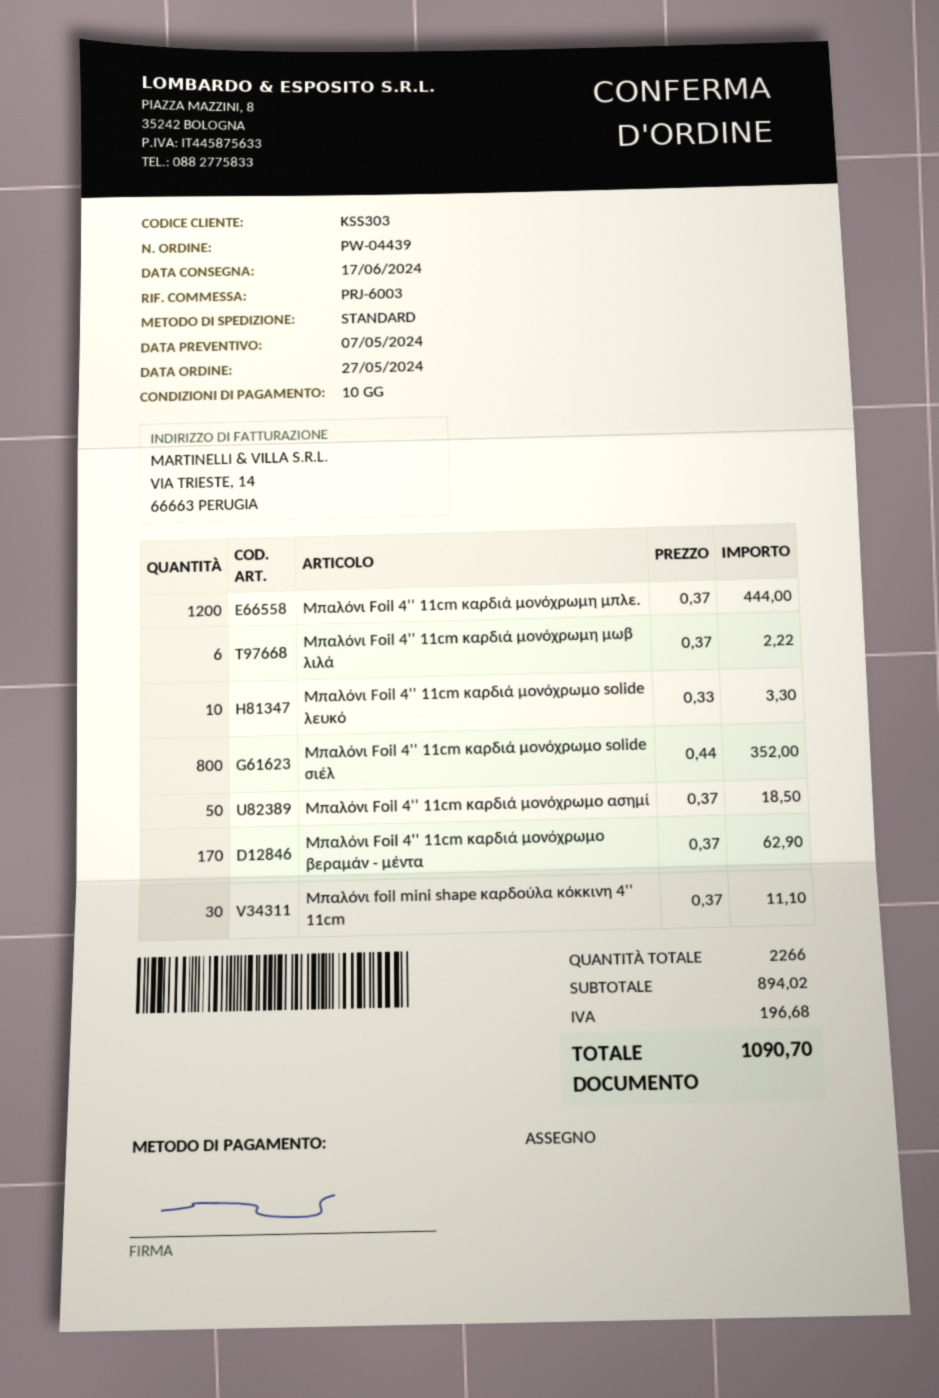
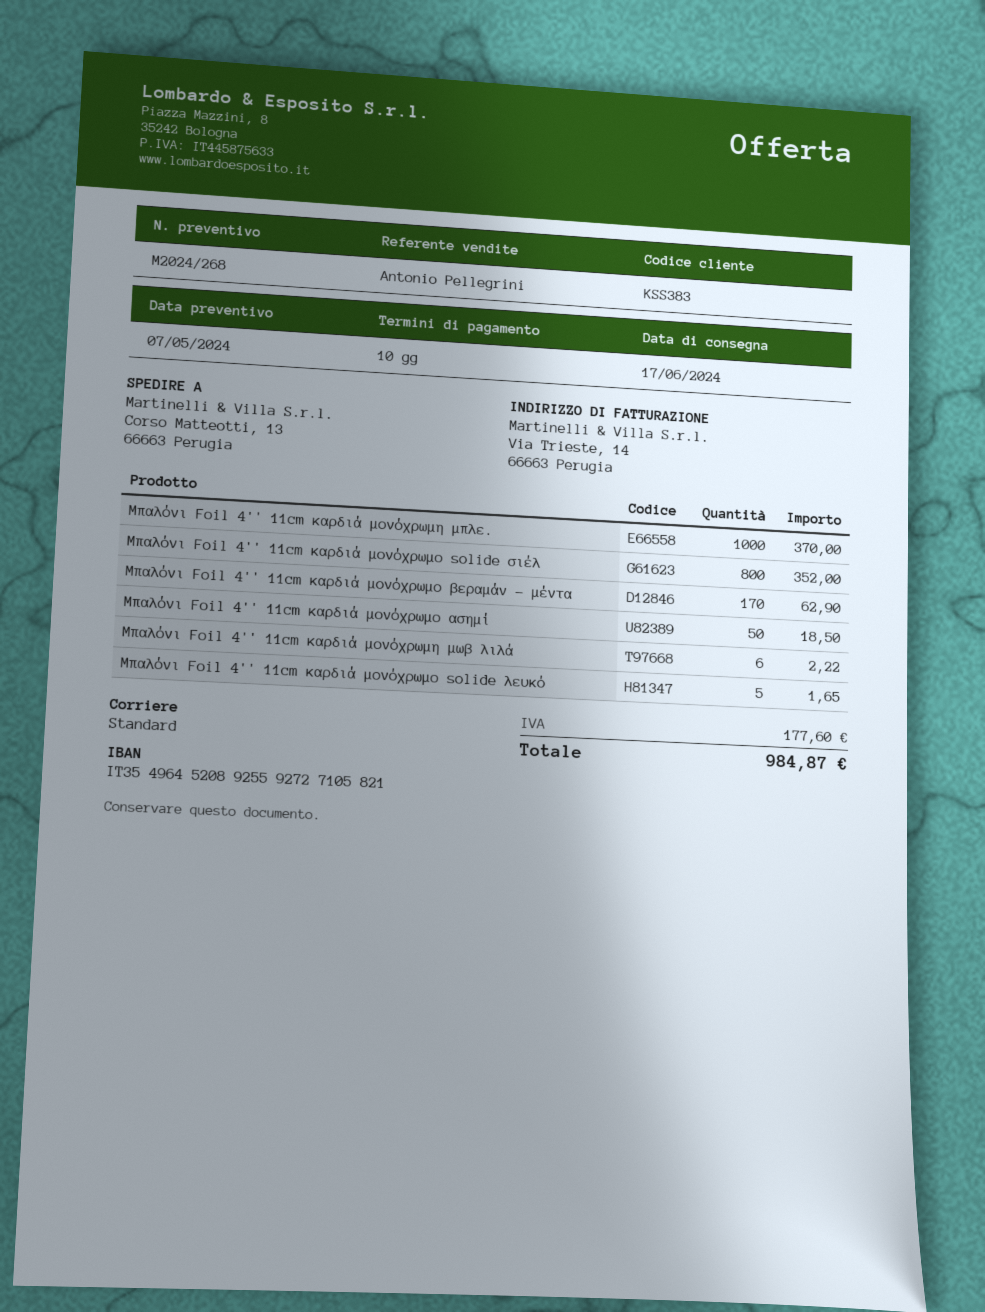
customer number: KSS303 -> KSS383
Μπαλόνι Foil 4'' 11cm καρδιά μονόχρωμη μπλε.: 1200 for 444.00 -> 1000 for 370.00
Μπαλόνι Foil 4'' 11cm καρδιά μονόχρωμο solide λευκό: 10 for 3.30 -> 5 for 1.65
Μπαλόνι foil mini shape καρδούλα κόκκινη 4'' 11cm: 30 for 11.10 -> none
tax: 196.68 -> 177.60
total: 1090.70 -> 984.87

